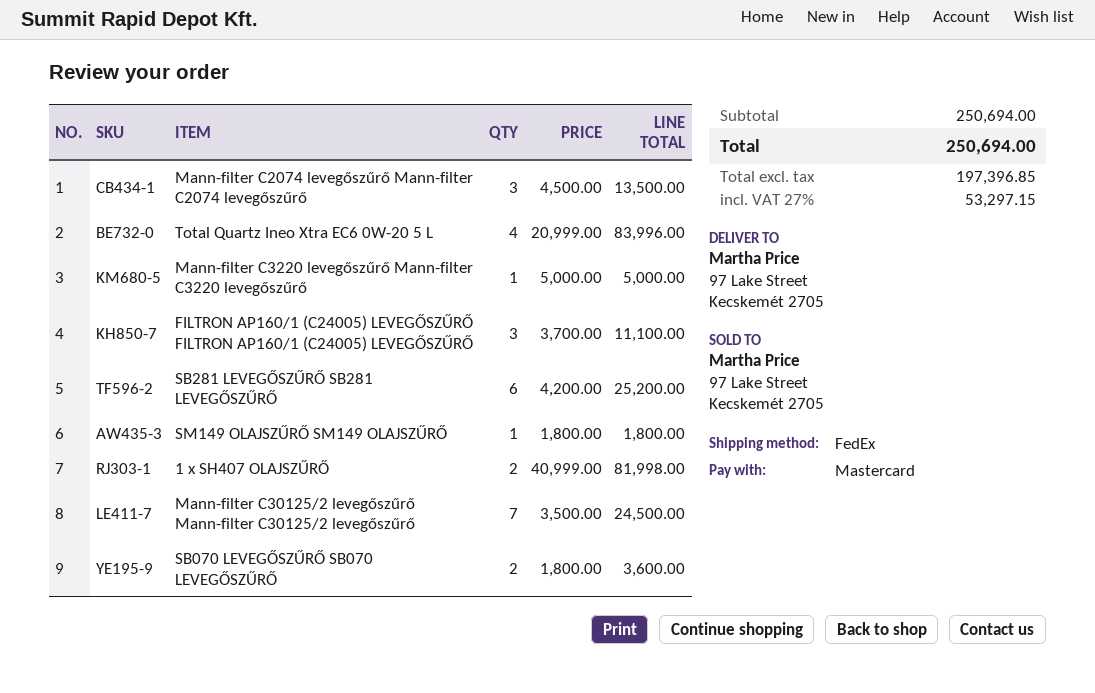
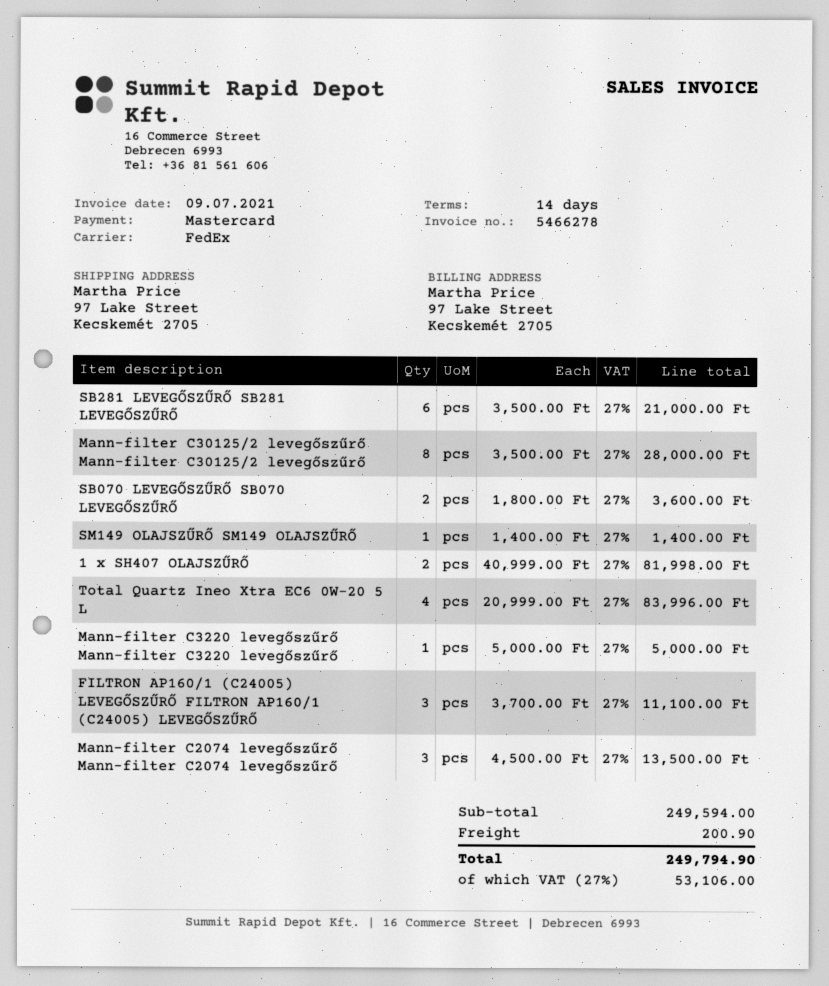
SB281 LEVEGŐSZŰRŐ SB281 LEVEGŐSZŰRŐ: 6 x 4200.00 = 25200.00 -> 6 x 3500.00 = 21000.00
SM149 OLAJSZŰRŐ SM149 OLAJSZŰRŐ: 1 x 1800.00 = 1800.00 -> 1 x 1400.00 = 1400.00
Mann-filter C30125/2 levegőszűrő Mann-filter C30125/2 levegőszűrő: 7 x 3500.00 = 24500.00 -> 8 x 3500.00 = 28000.00
subtotal: 250694.00 -> 249594.00
shipping: none -> 200.90
tax: 27% = 53297.15 -> 27% = 53106.00
total: 250694.00 -> 249794.90

